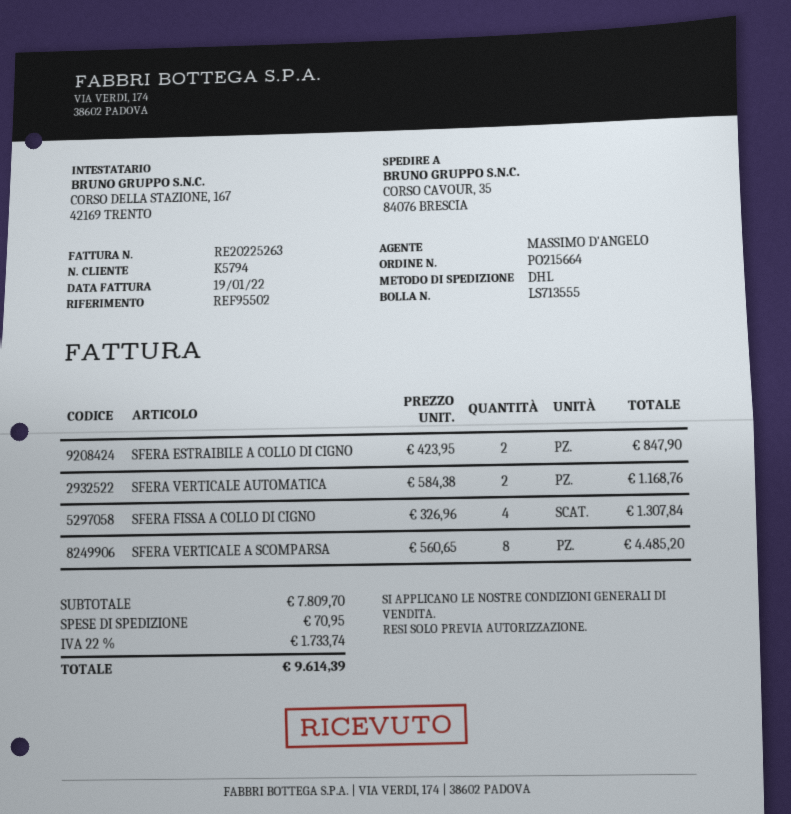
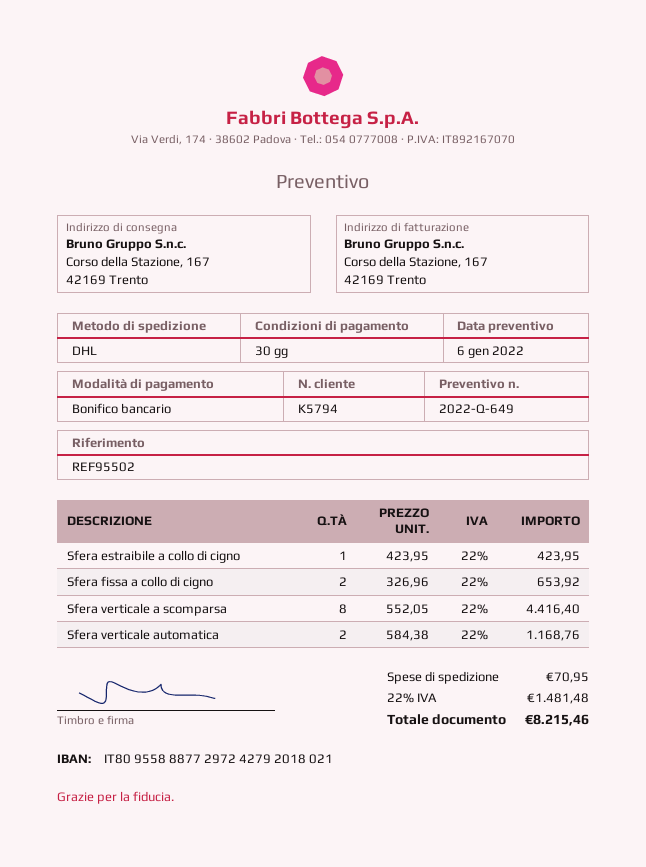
ship to: CORSO CAVOUR, 35, 84076 BRESCIA -> Corso della Stazione, 167, 42169 Trento
SFERA ESTRAIBILE A COLLO DI CIGNO: 2 x 423.95 = 847.90 -> 1 x 423.95 = 423.95
SFERA FISSA A COLLO DI CIGNO: 4 x 326.96 = 1307.84 -> 2 x 326.96 = 653.92
SFERA VERTICALE A SCOMPARSA: 8 x 560.65 = 4485.20 -> 8 x 552.05 = 4416.40
tax: 22% = 1733.74 -> 22% = 1481.48
total: 9614.39 -> 8215.46

